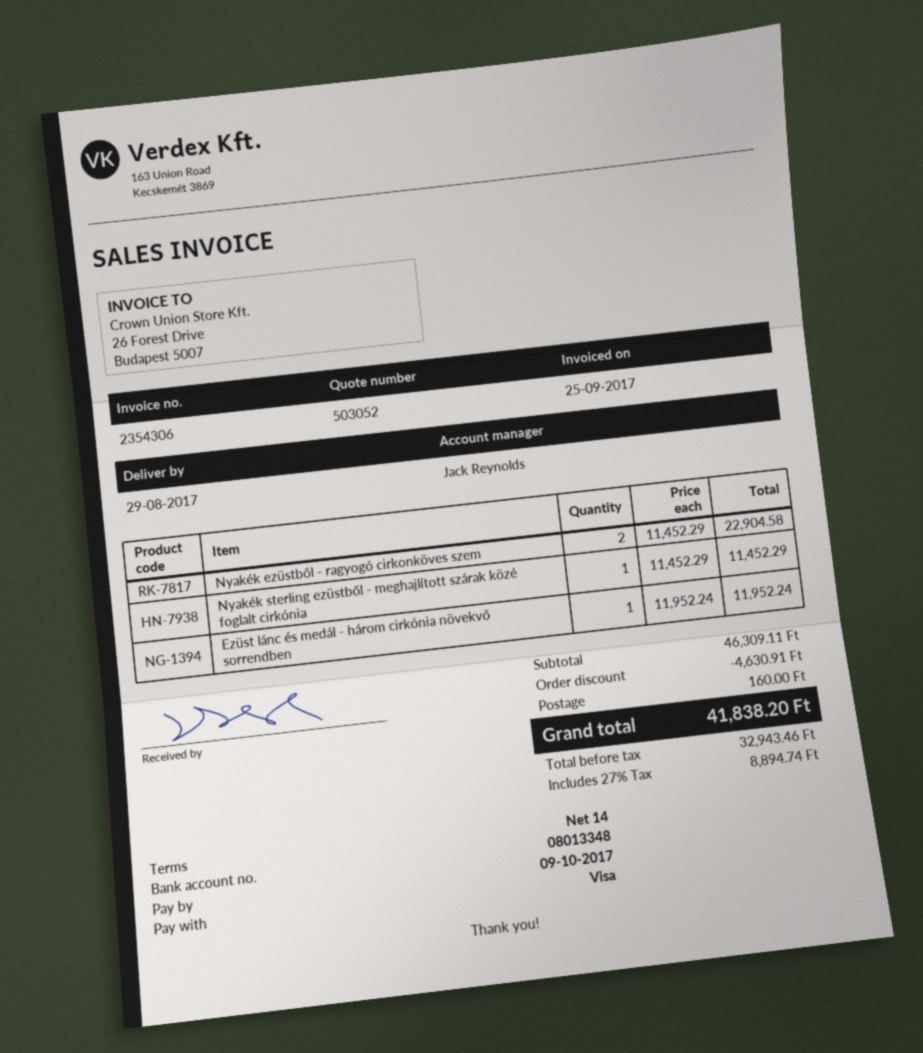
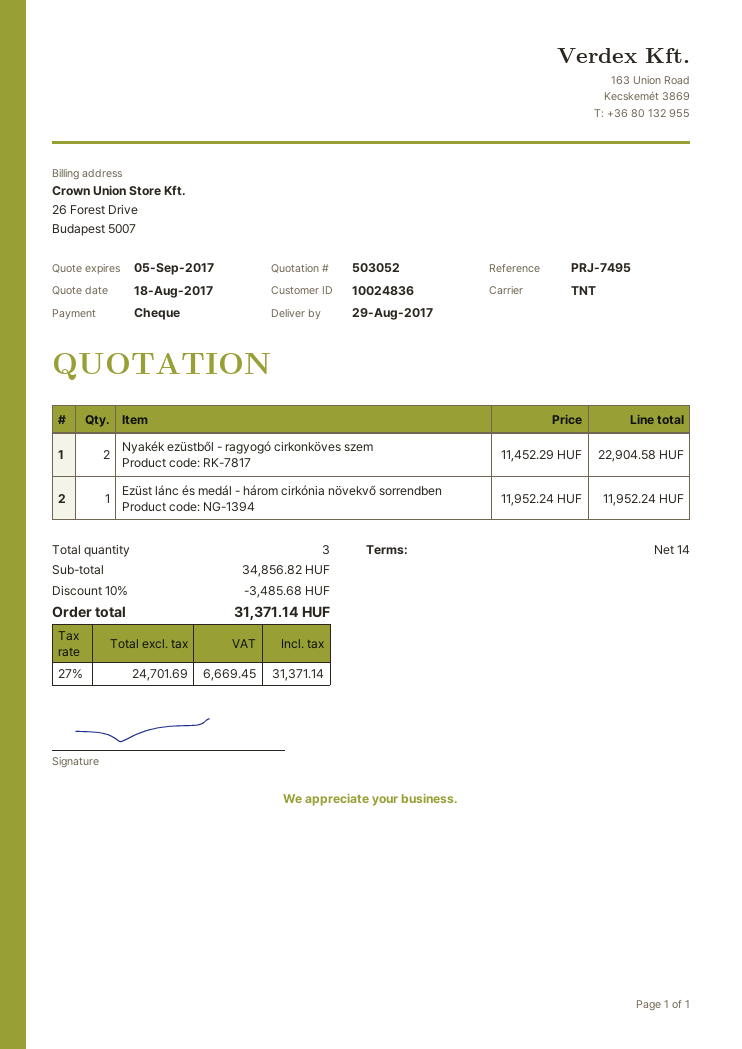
payment method: Visa -> cheque
Nyakék sterling ezüstből - meghajlított szárak közé foglalt cirkónia: 1 x 11452.29 = 11452.29 -> none
subtotal: 46309.11 -> 34856.82
discount: 4630.91 -> 3485.68
shipping: 160.00 -> none
net: 32943.46 -> 24701.69
tax: 27% = 8894.74 -> 27% = 6669.45
total: 41838.20 -> 31371.14

